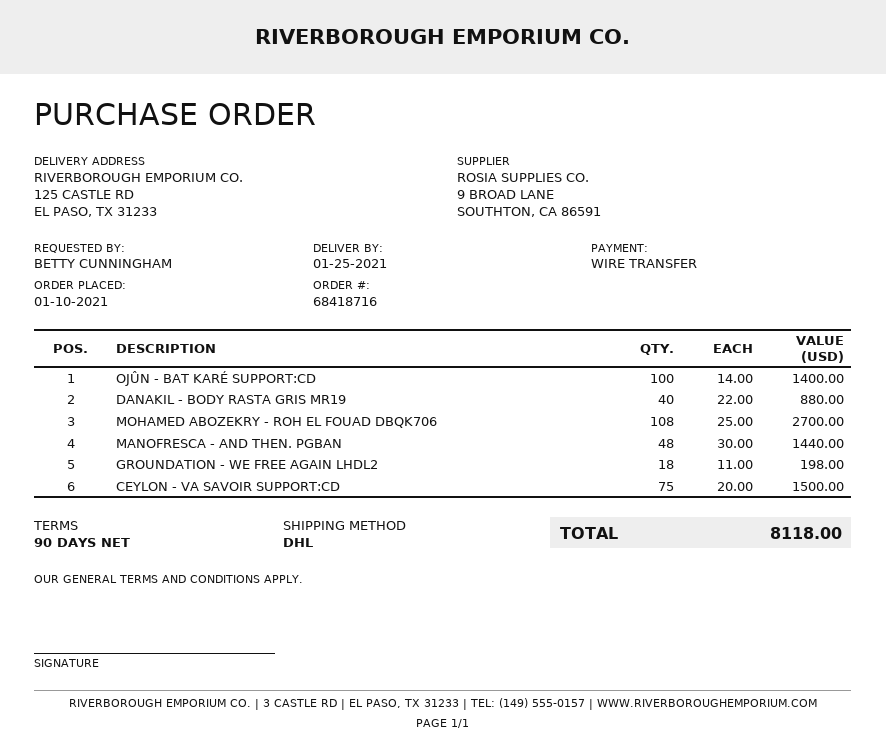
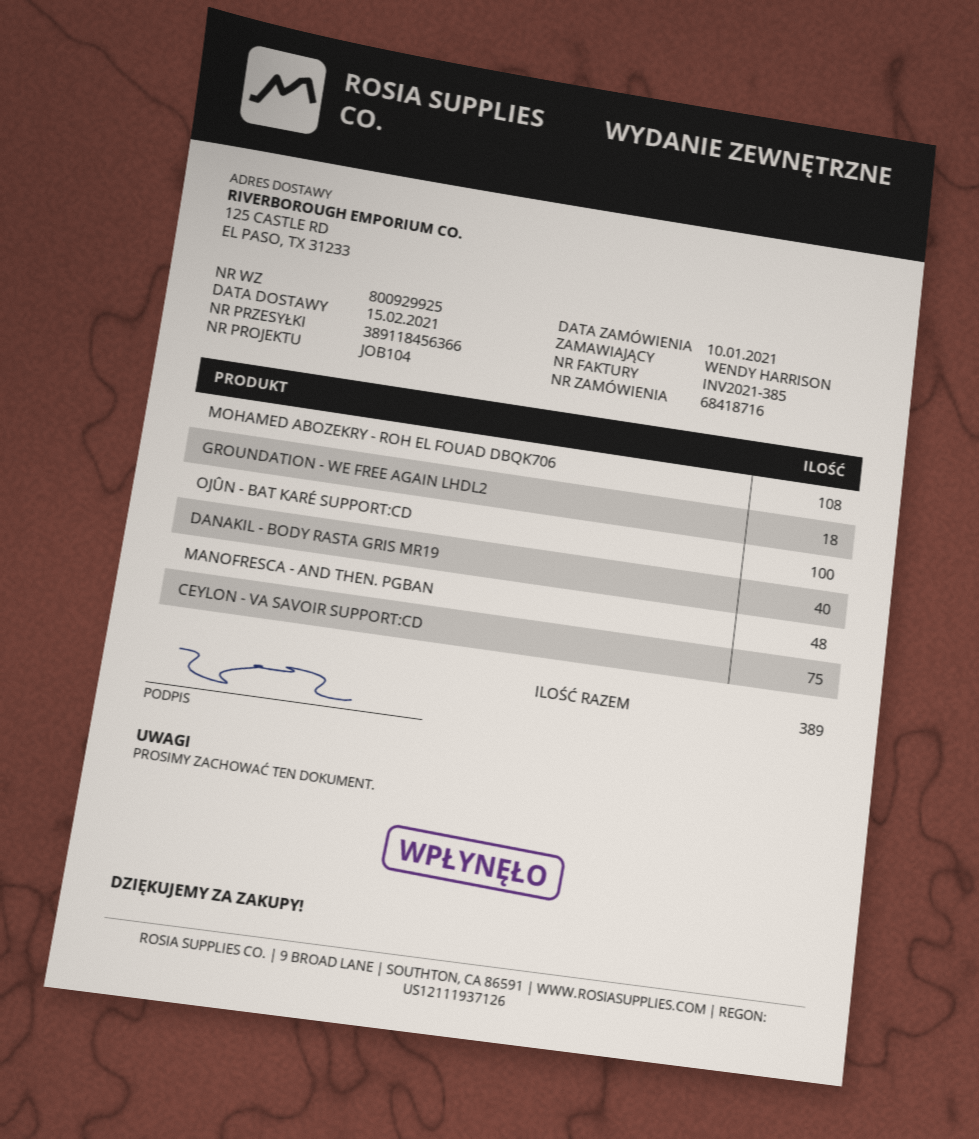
delivery date: 2021-01-25 -> 2021-02-15
ordered by: BETTY CUNNINGHAM -> WENDY HARRISON

